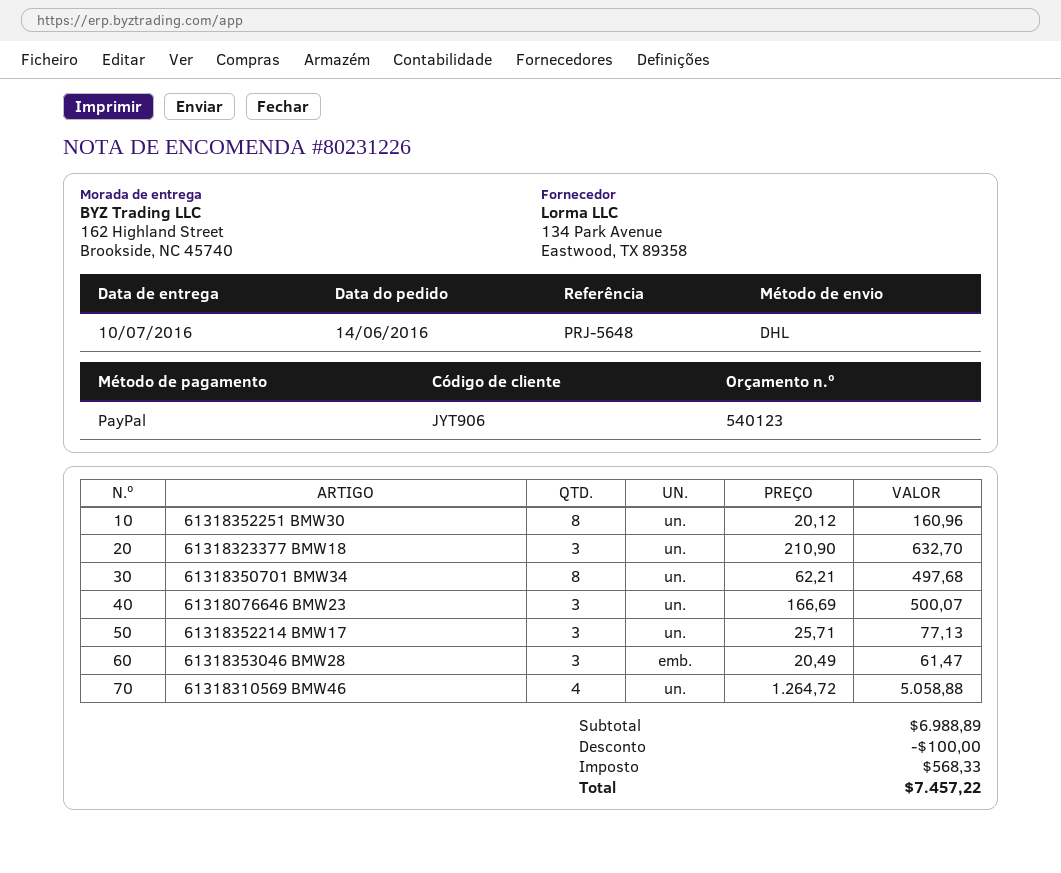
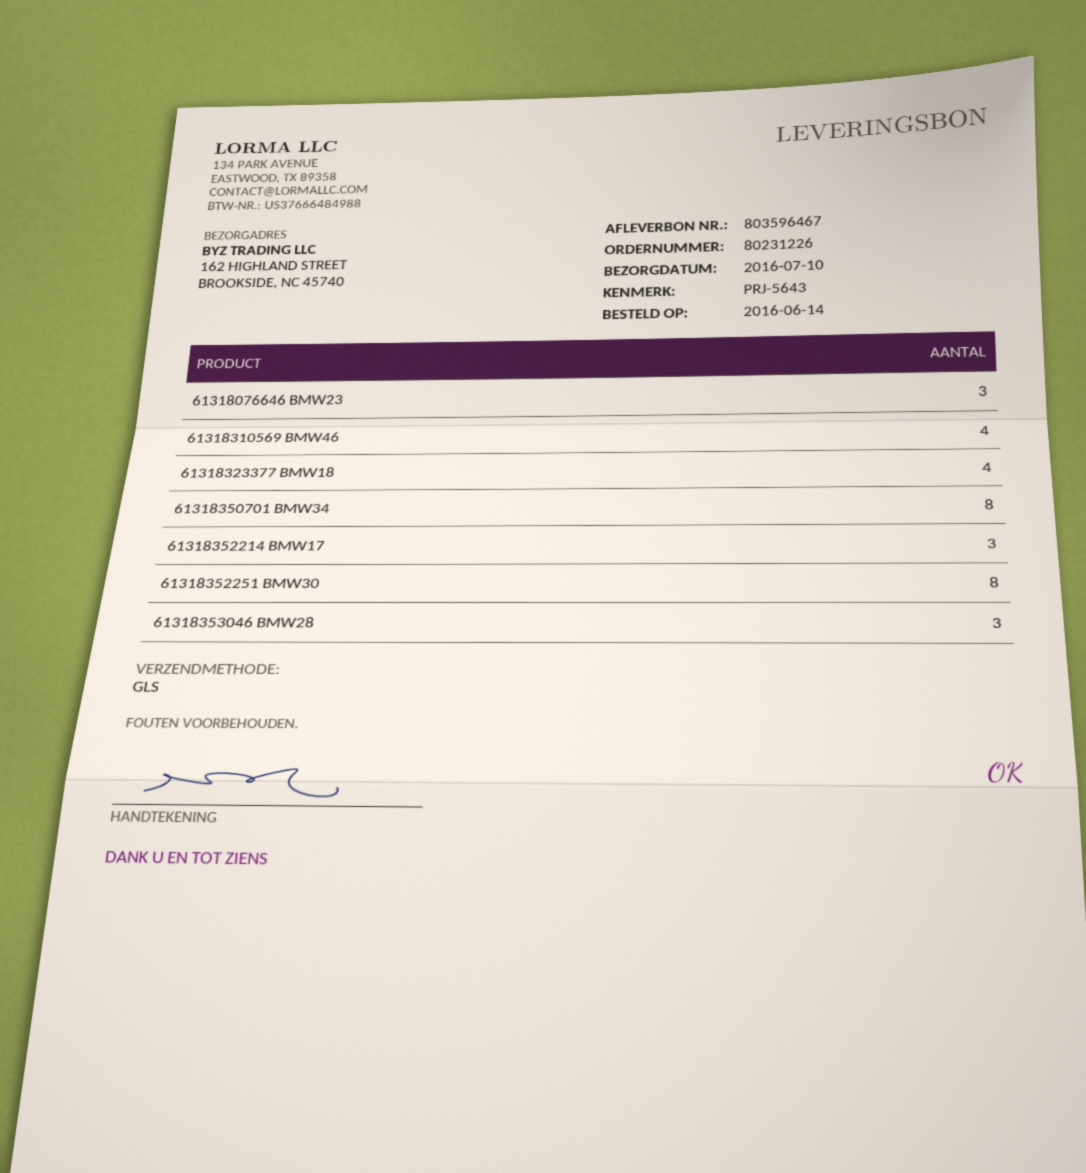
reference: PRJ-5648 -> PRJ-5643
shipping method: DHL -> GLS
61318323377 BMW18: 3 -> 4

